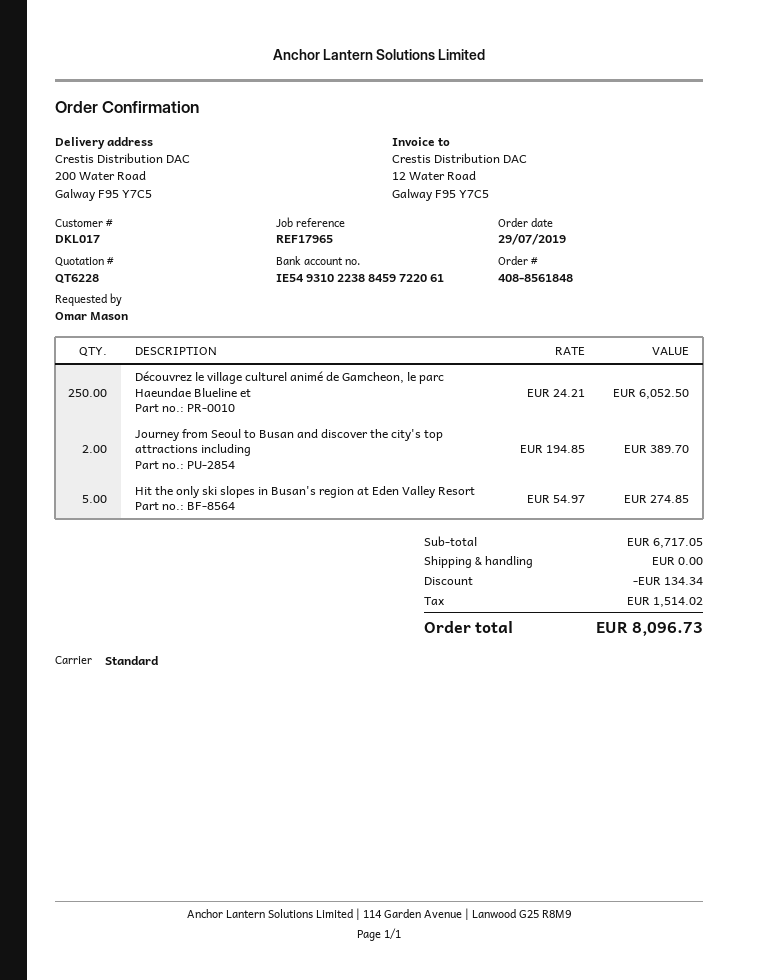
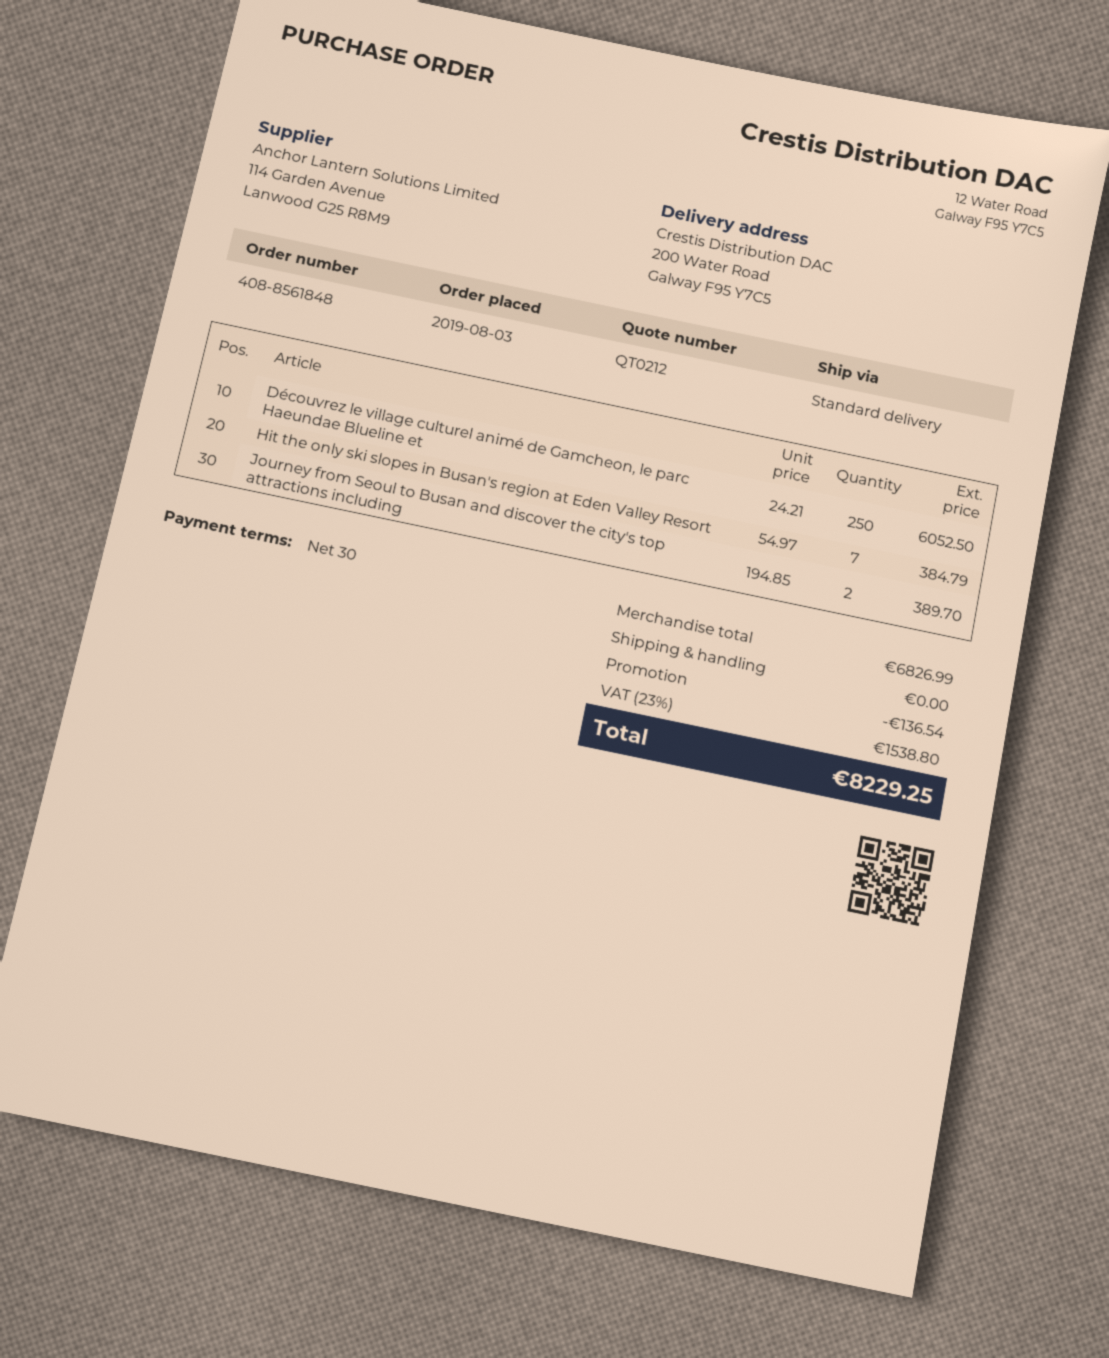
quote number: QT6228 -> QT0212
order date: 2019-07-29 -> 2019-08-03
Hit the only ski slopes in Busan's region at Eden Valley Resort: 5 x 54.97 = 274.85 -> 7 x 54.97 = 384.79
subtotal: 6717.05 -> 6826.99
discount: 134.34 -> 136.54
tax: 1514.02 -> 1538.80
total: 8096.73 -> 8229.25

